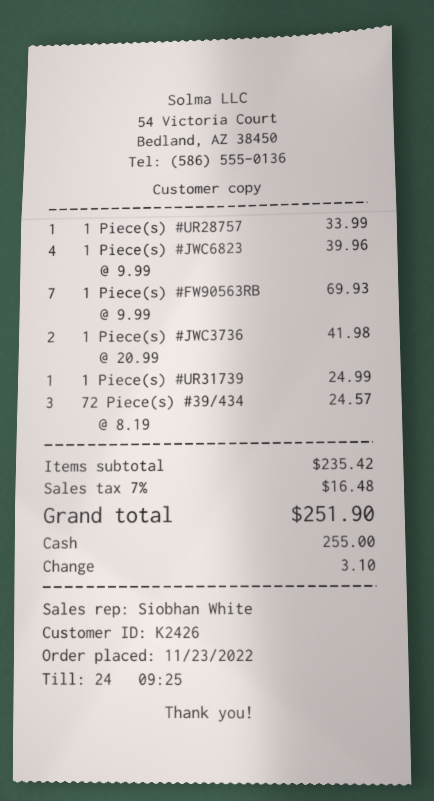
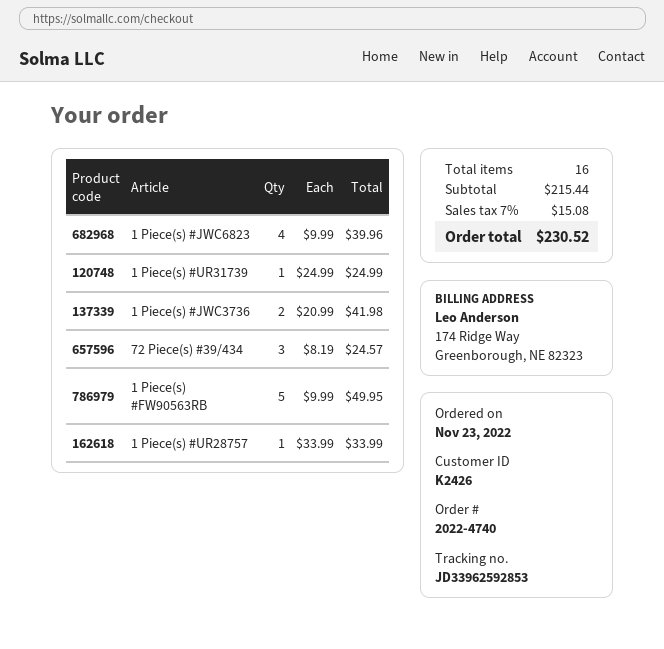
1 Piece(s) #FW90563RB: 7 x 9.99 = 69.93 -> 5 x 9.99 = 49.95
subtotal: 235.42 -> 215.44
tax: 7% = 16.48 -> 7% = 15.08
total: 251.90 -> 230.52

